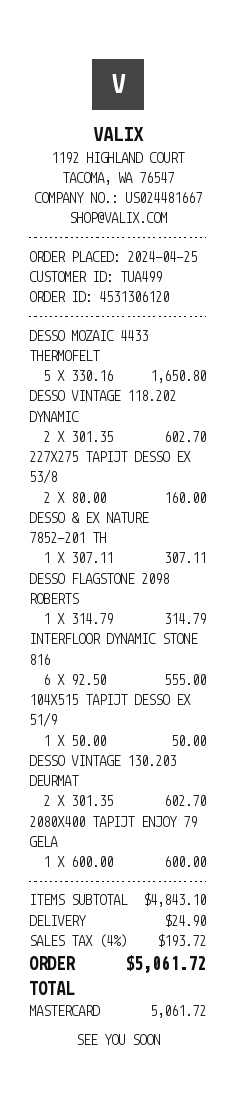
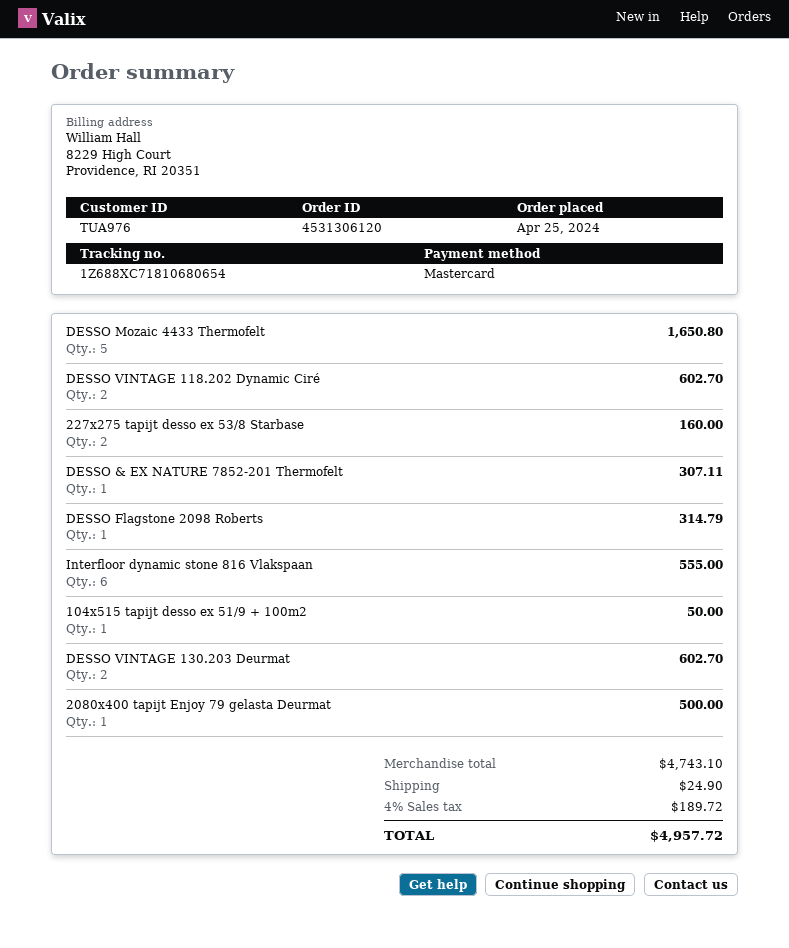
customer number: TUA499 -> TUA976
2080X400 TAPIJT ENJOY 79 GELA: 1 for 600.00 -> 1 for 500.00
subtotal: 4843.10 -> 4743.10
tax: 4% = 193.72 -> 4% = 189.72
total: 5061.72 -> 4957.72

